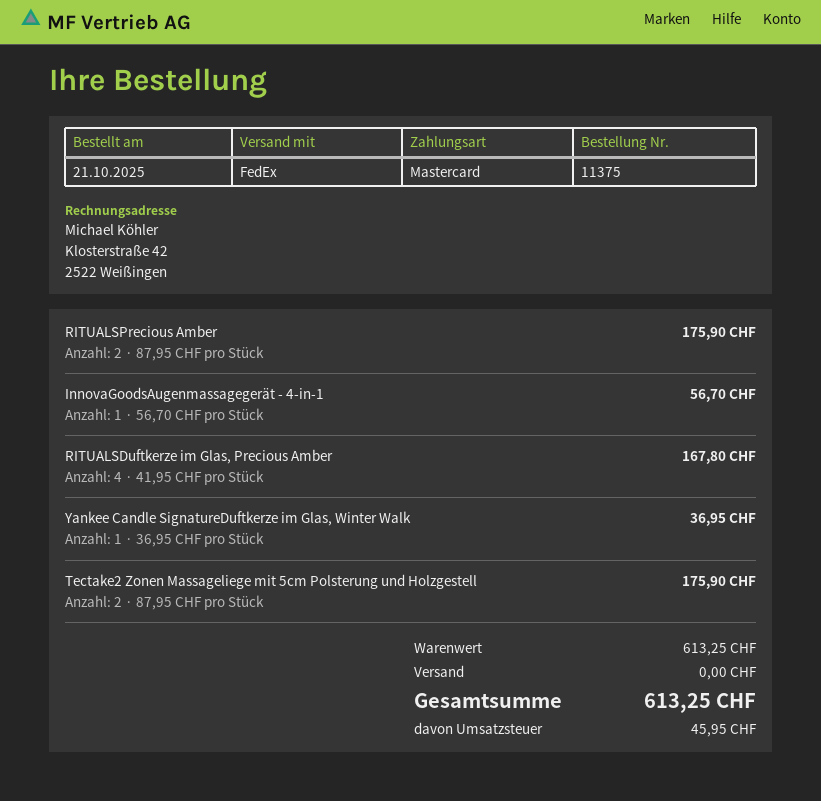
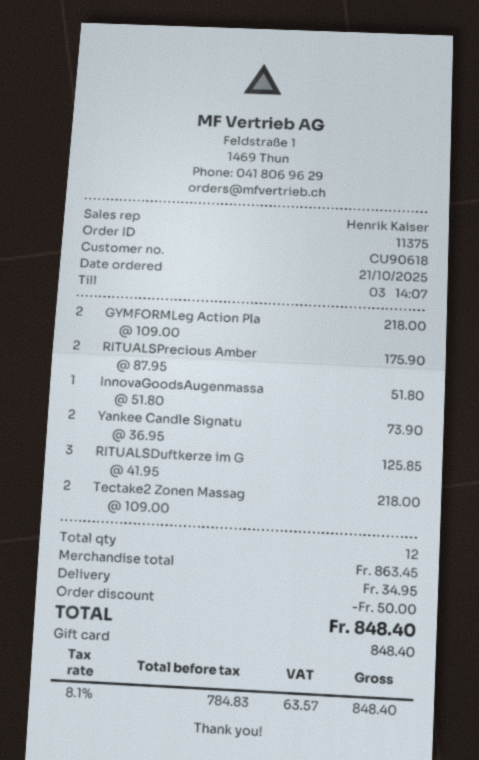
payment method: Mastercard -> gift card
InnovaGoodsAugenmassagegerät - 4-in-1: 1 x 56.70 = 56.70 -> 1 x 51.80 = 51.80
RITUALSDuftkerze im Glas, Precious Amber: 4 x 41.95 = 167.80 -> 3 x 41.95 = 125.85
Yankee Candle SignatureDuftkerze im Glas, Winter Walk: 1 x 36.95 = 36.95 -> 2 x 36.95 = 73.90
Tectake2 Zonen Massageliege mit 5cm Polsterung und Holzgestell: 2 x 87.95 = 175.90 -> 2 x 109.00 = 218.00
GYMFORMLeg Action Pla: none -> 2 x 109.00 = 218.00
subtotal: 613.25 -> 863.45
discount: none -> 50.00
shipping: 0.00 -> 34.95
tax: 45.95 -> 63.57
total: 613.25 -> 848.40

